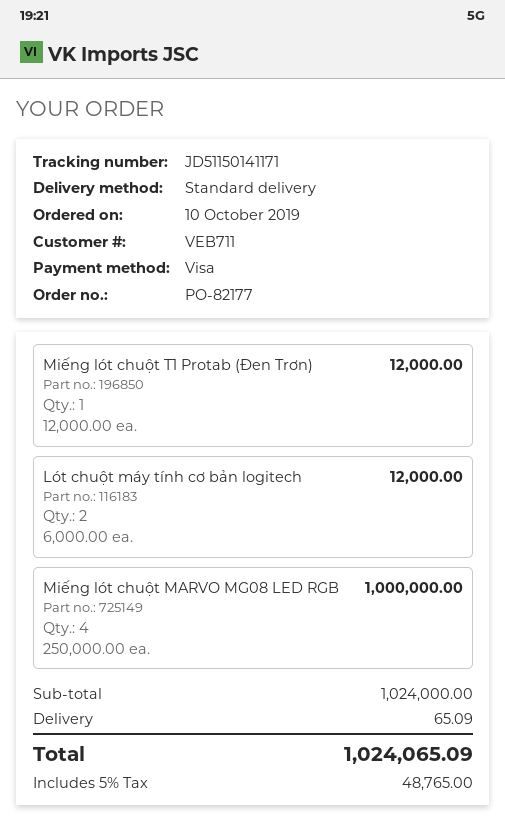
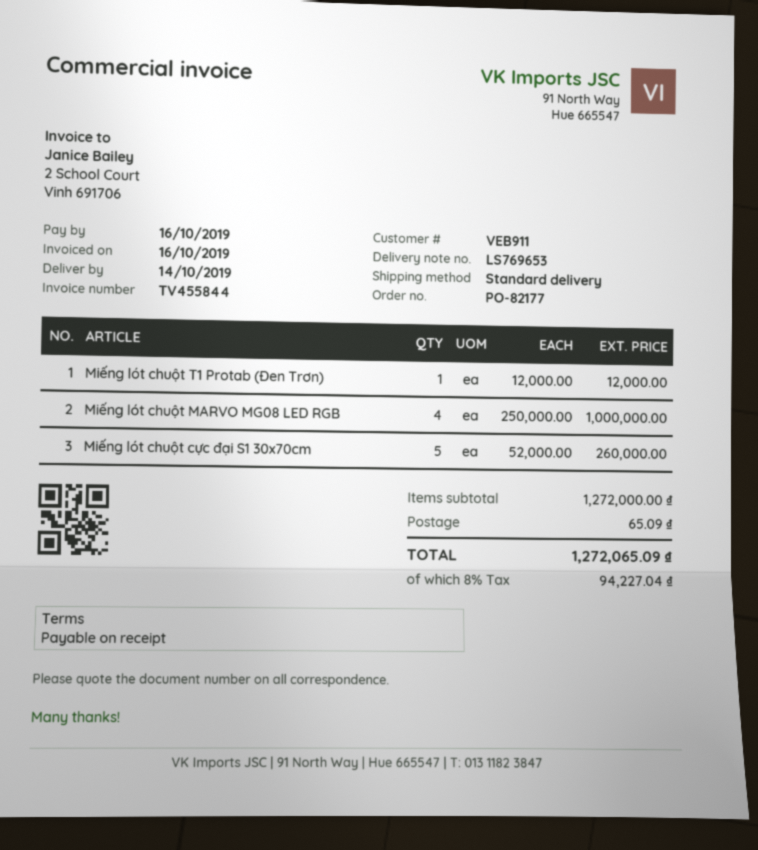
customer number: VEB711 -> VEB911
Lót chuột máy tính cơ bản logitech: 2 x 6000.00 = 12000.00 -> none
Miếng lót chuột cực đại S1 30x70cm: none -> 5 x 52000.00 = 260000.00
subtotal: 1024000.00 -> 1272000.00
tax: 5% = 48765.00 -> 8% = 94227.04
total: 1024065.09 -> 1272065.09

